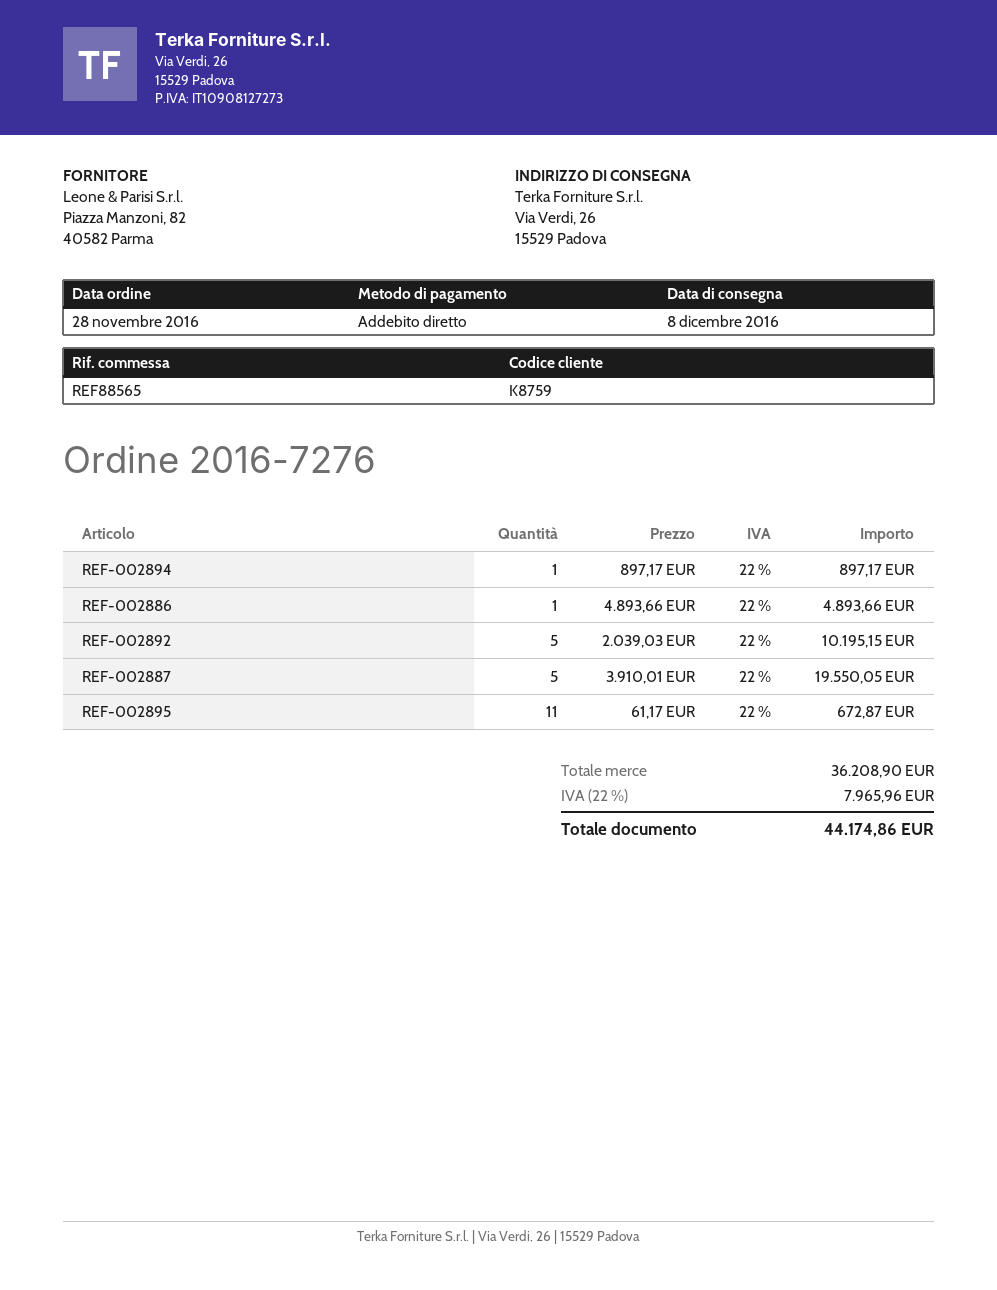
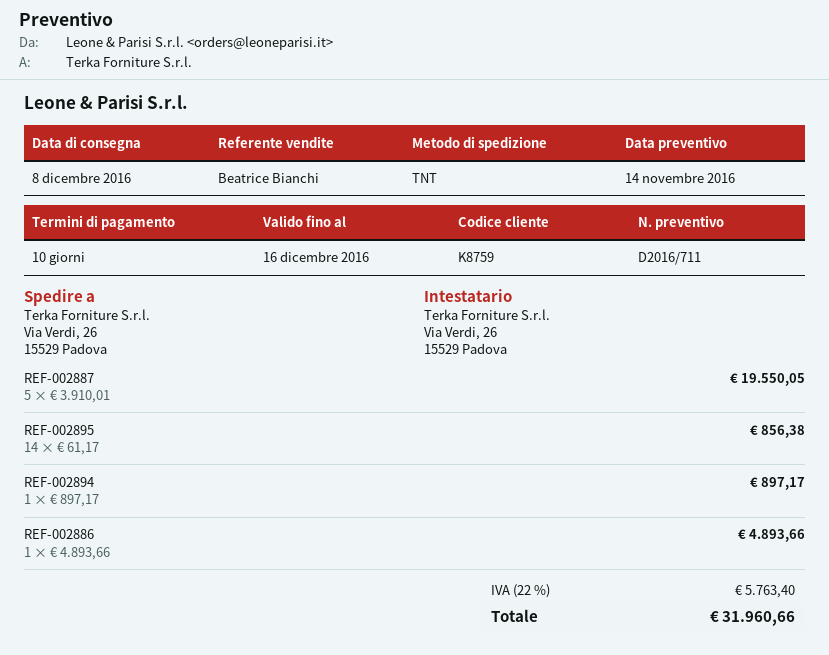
REF-002892: 5 x 2039.03 = 10195.15 -> none
REF-002895: 11 x 61.17 = 672.87 -> 14 x 61.17 = 856.38
tax: 22% = 7965.96 -> 22% = 5763.40
total: 44174.86 -> 31960.66

